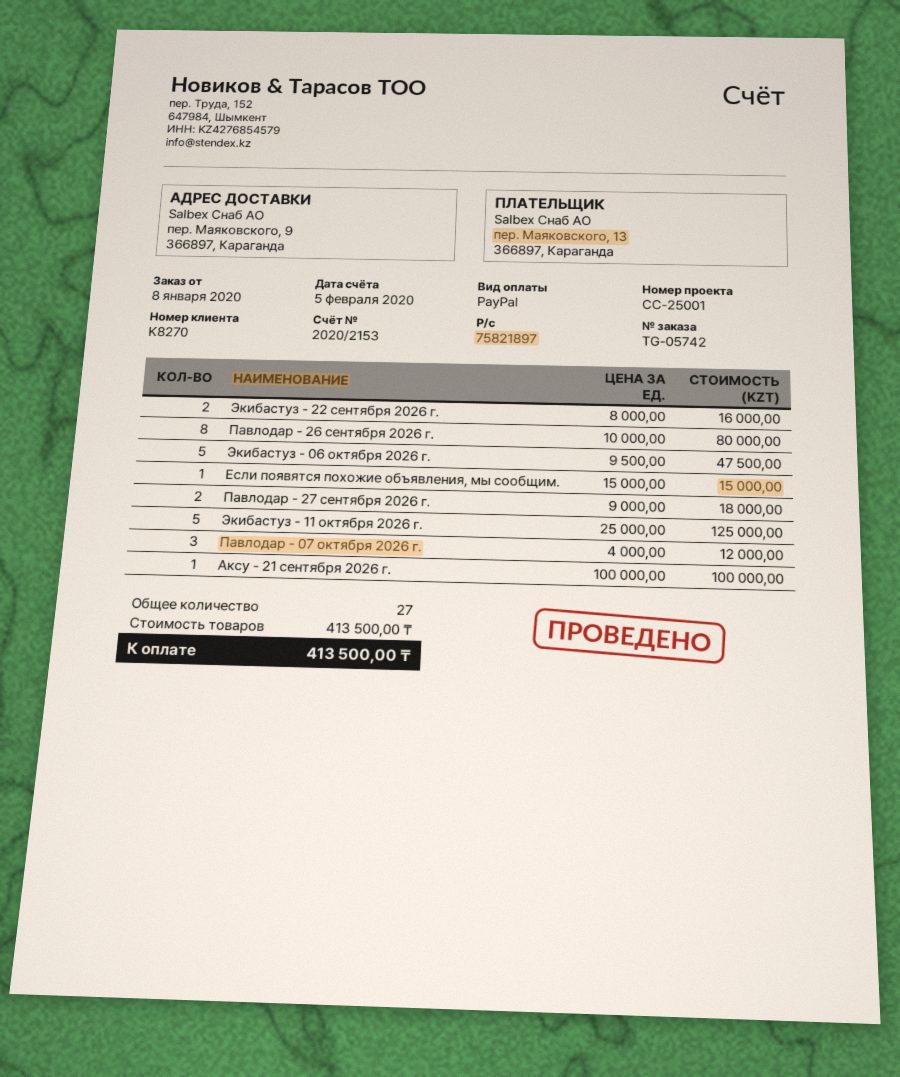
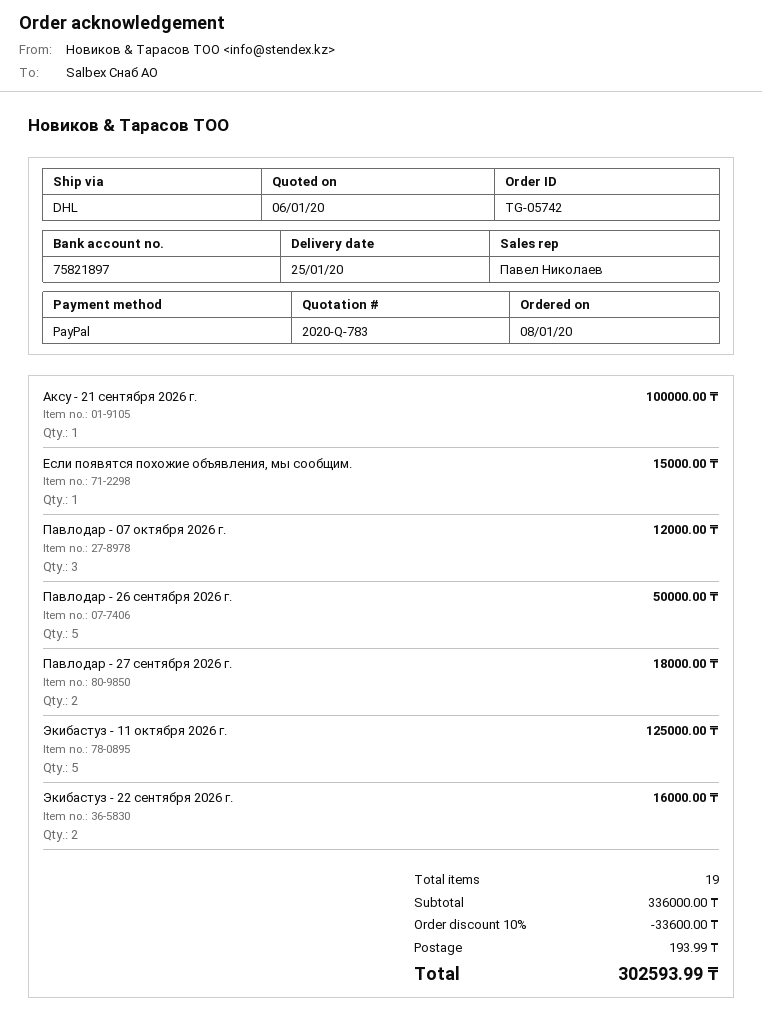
Павлодар - 26 сентября 2026 г.: 8 for 80000.00 -> 5 for 50000.00
Экибастуз - 06 октября 2026 г.: 5 for 47500.00 -> none
total quantity: 27 -> 19
subtotal: 413500.00 -> 336000.00
discount: none -> 10% = 33600.00
shipping: none -> 193.99
total: 413500.00 -> 302593.99

